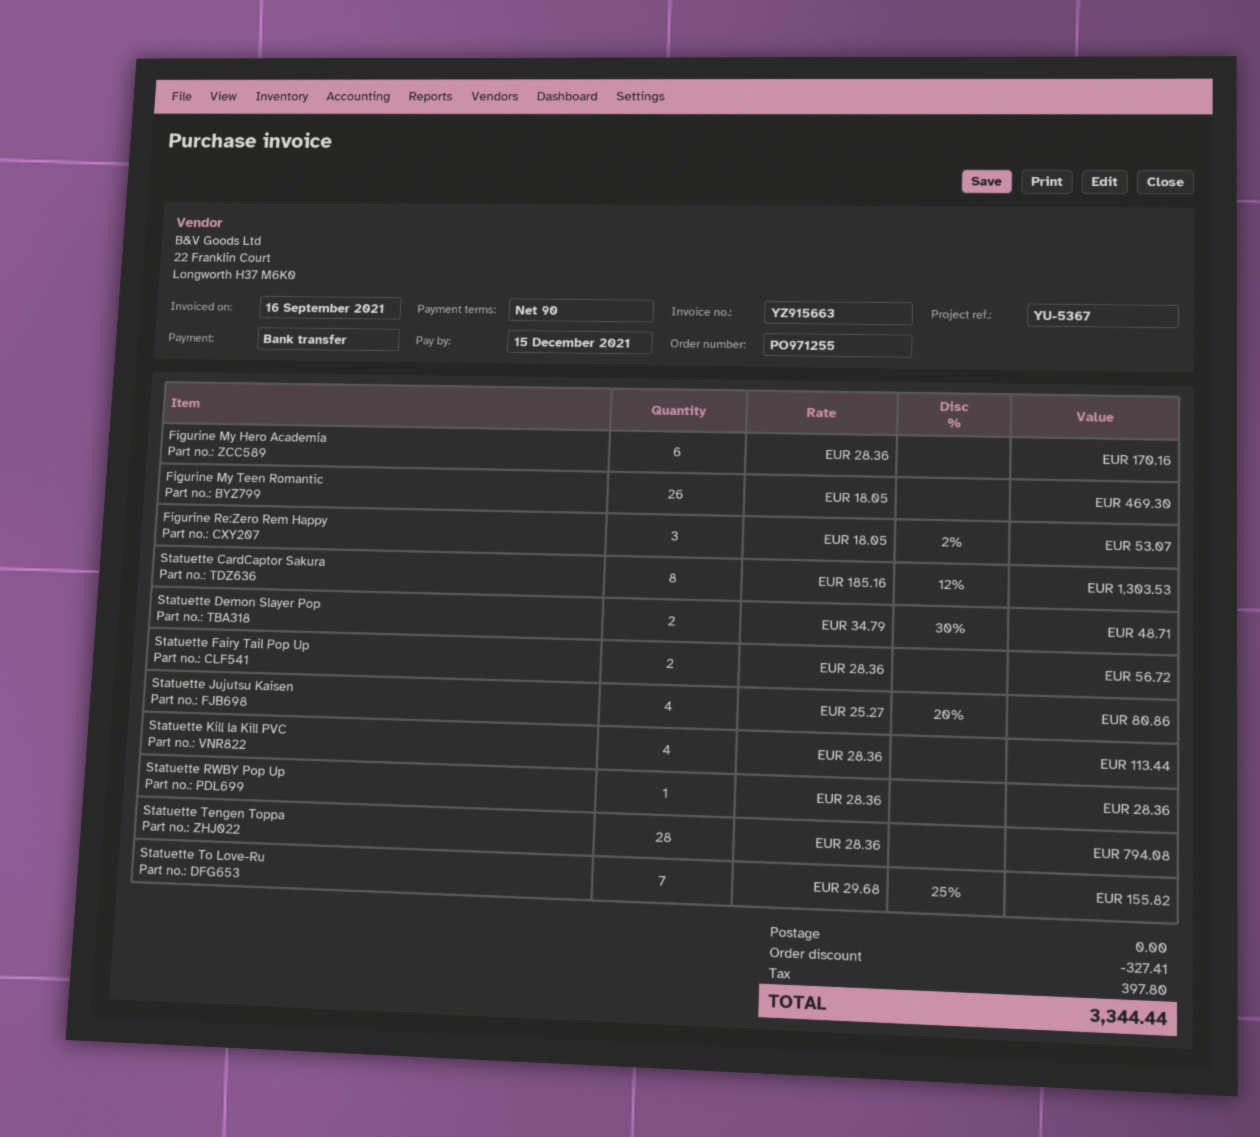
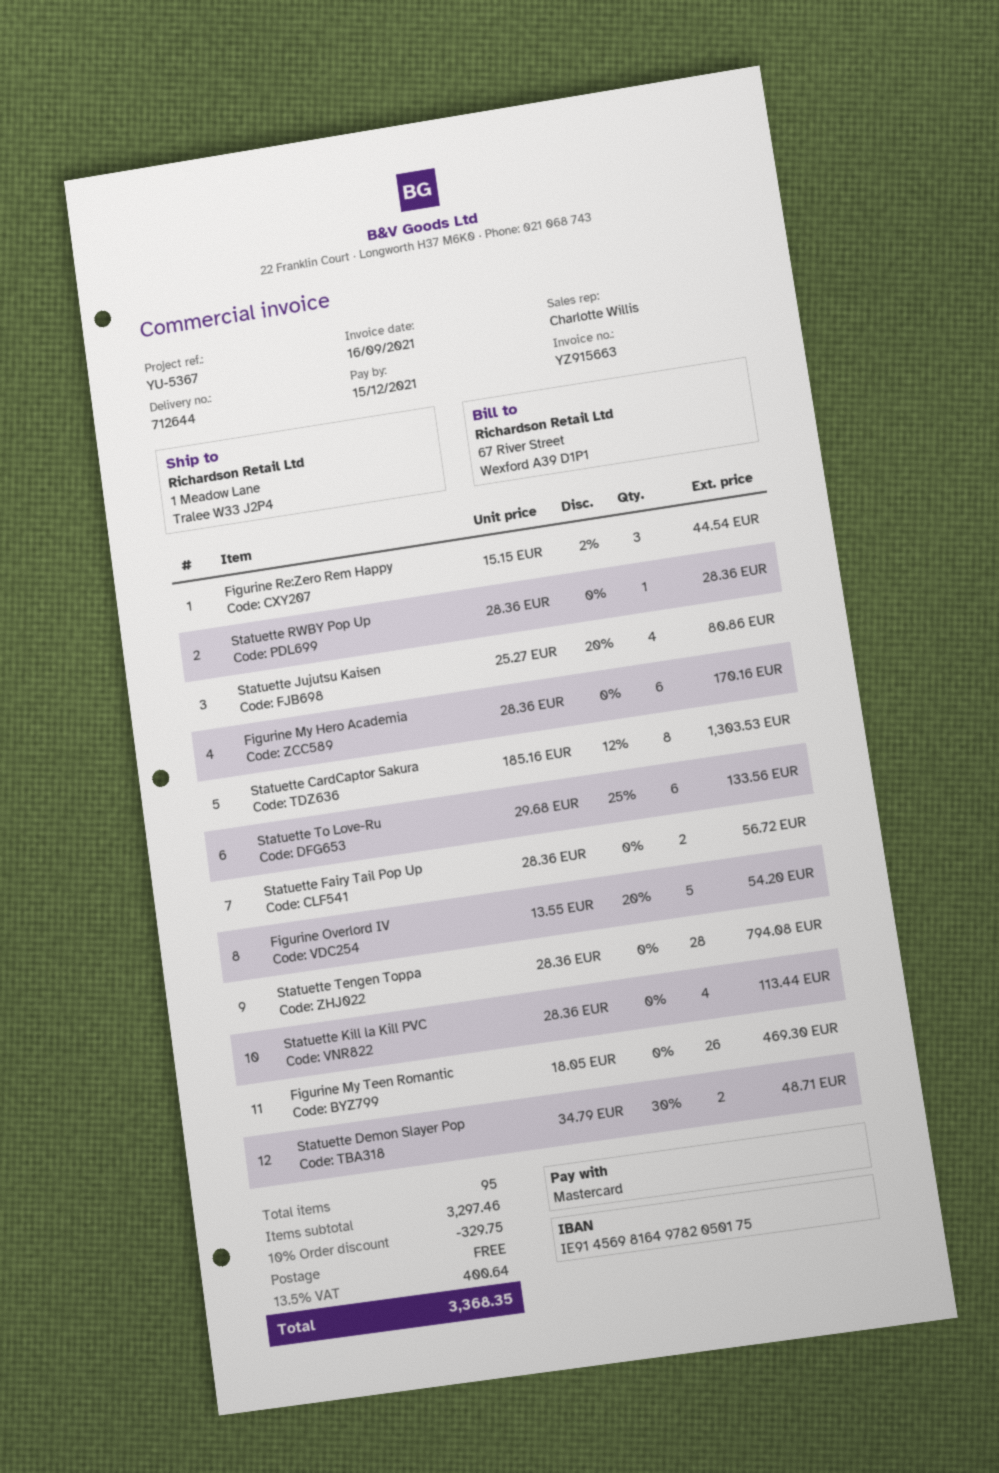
payment method: bank transfer -> Mastercard
Figurine Re:Zero Rem Happy: 3 x 18.05 - 2% = 53.07 -> 3 x 15.15 - 2% = 44.54
Statuette To Love-Ru: 7 x 29.68 - 25% = 155.82 -> 6 x 29.68 - 25% = 133.56
Figurine Overlord IV: none -> 5 x 13.55 - 20% = 54.20
discount: 327.41 -> 329.75
tax: 397.80 -> 400.64
total: 3344.44 -> 3368.35

